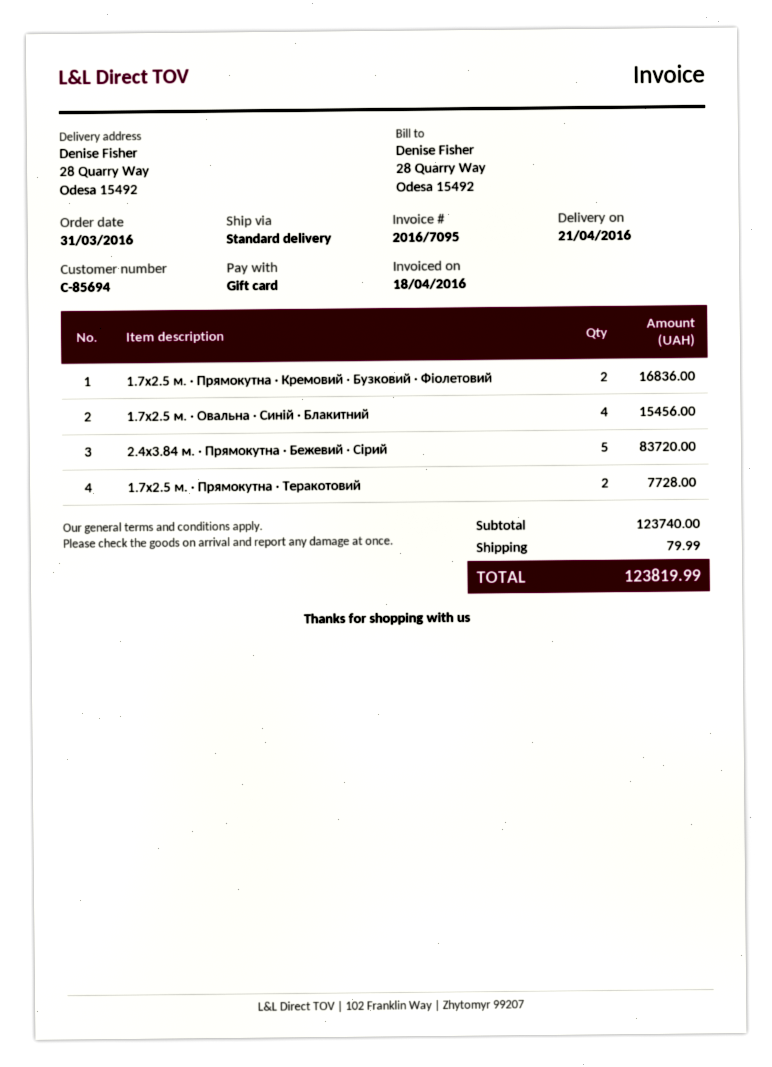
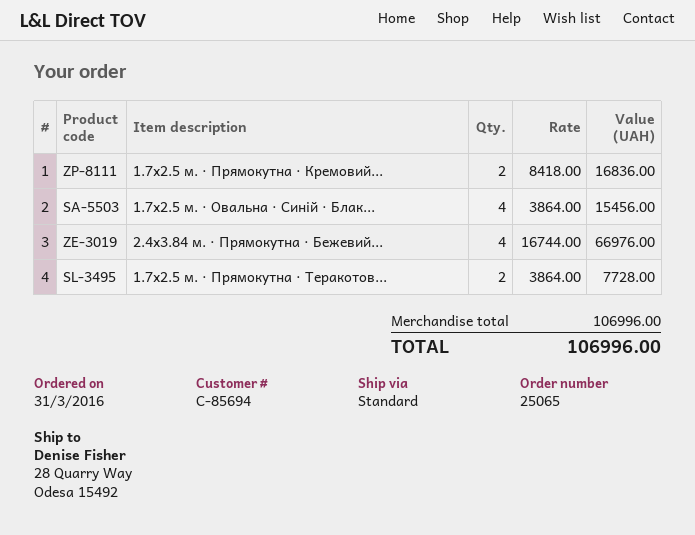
2.4x3.84 м. · Прямокутна · Бежевий · Сірий: 5 for 83720.00 -> 4 for 66976.00
subtotal: 123740.00 -> 106996.00
shipping: 79.99 -> none
total: 123819.99 -> 106996.00

